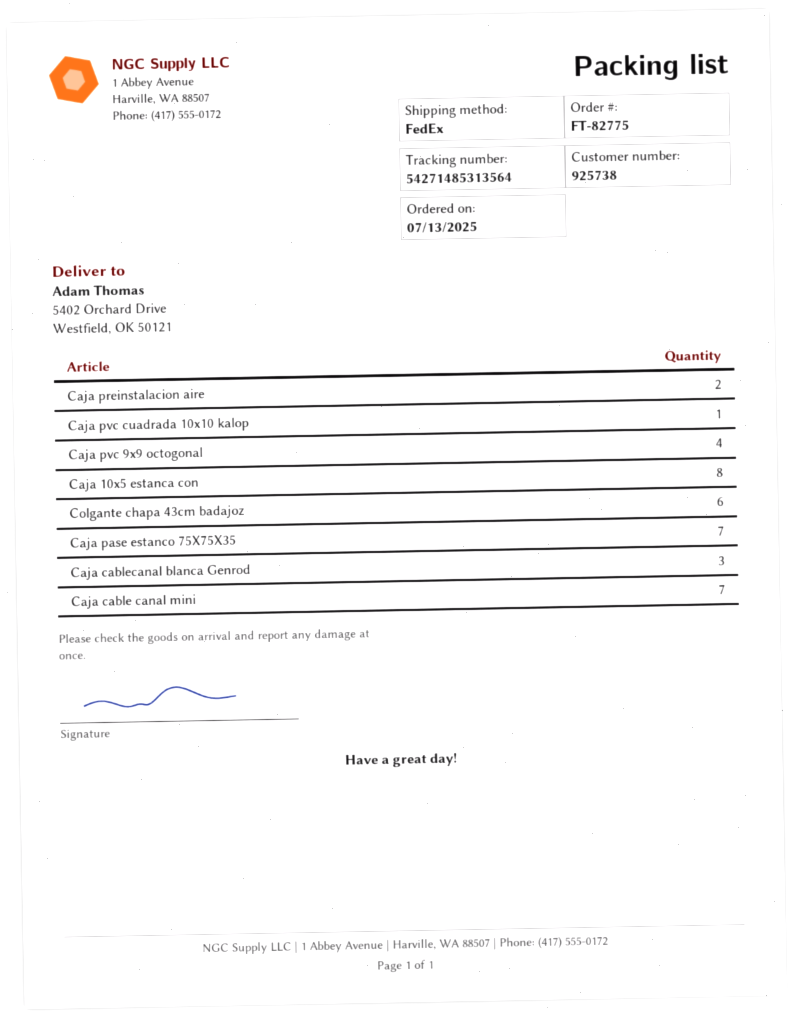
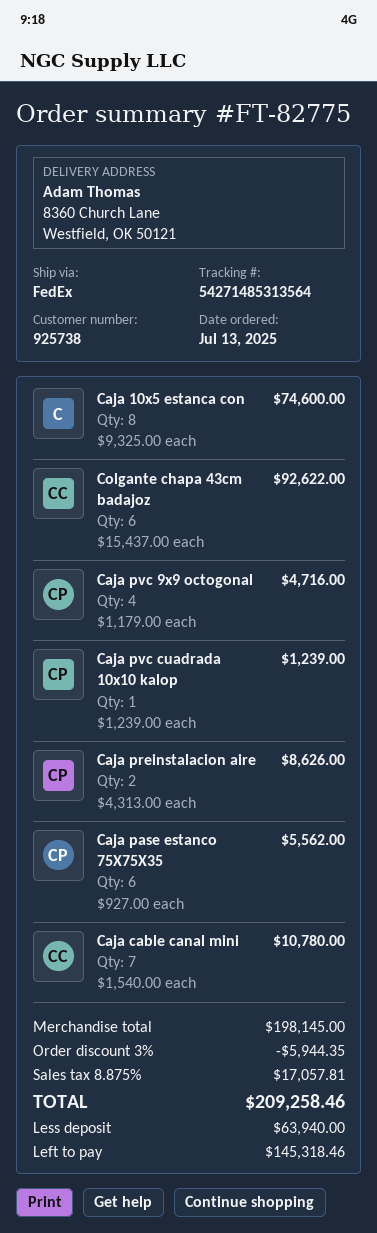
ship to: 5402 Orchard Drive, Westfield, OK 50121 -> 8360 Church Lane, Westfield, OK 50121
Caja pase estanco 75X75X35: 7 -> 6
Caja cablecanal blanca Genrod: 3 -> none

